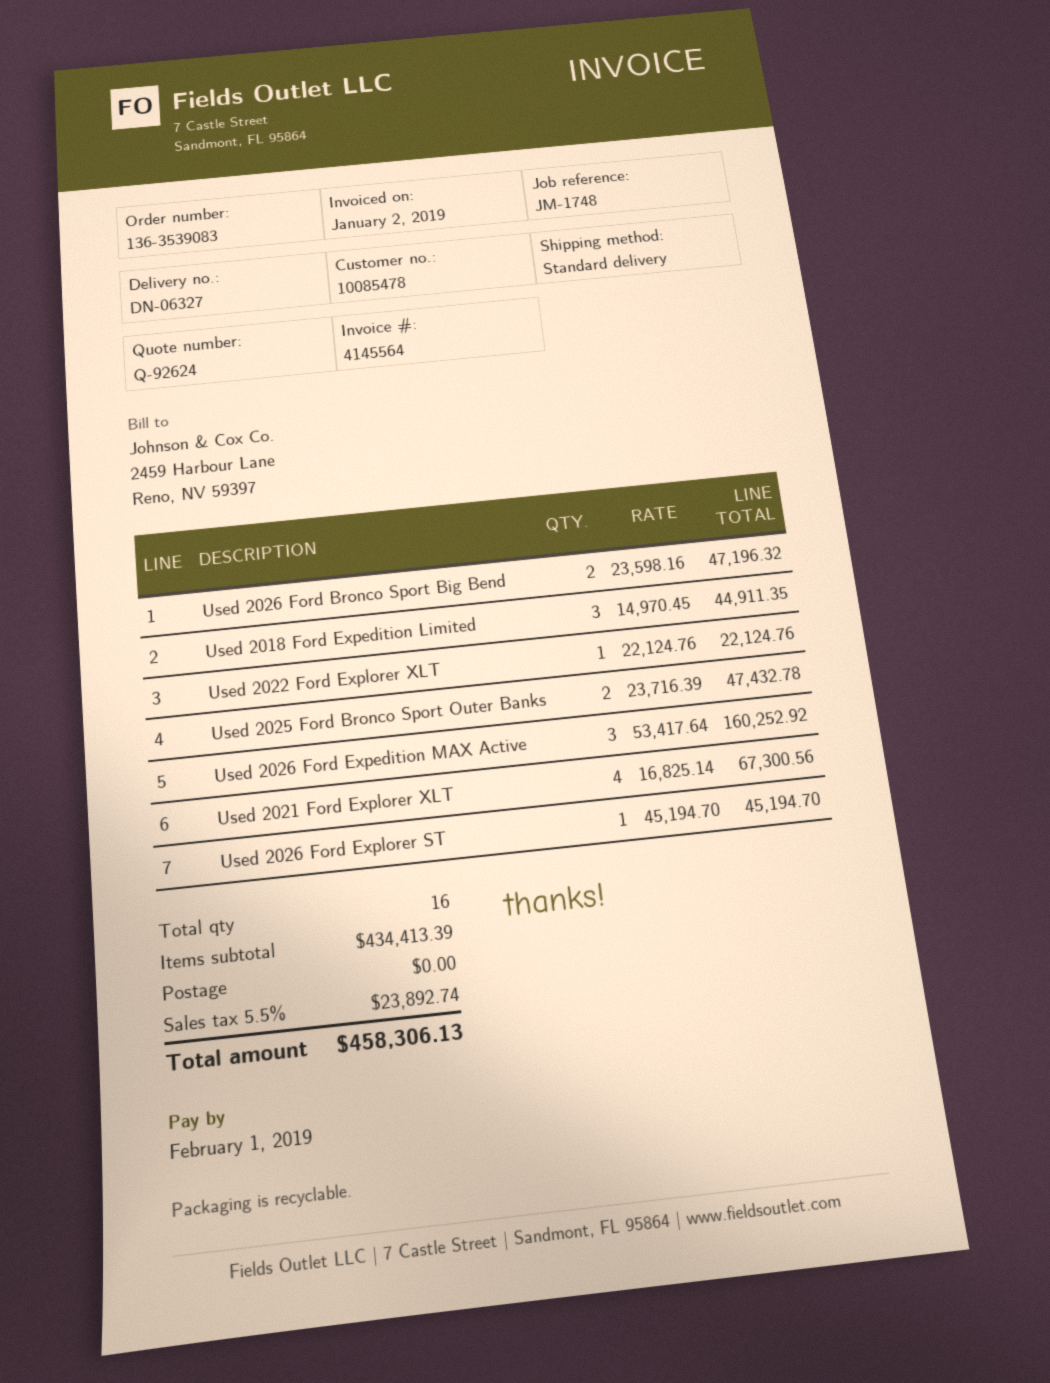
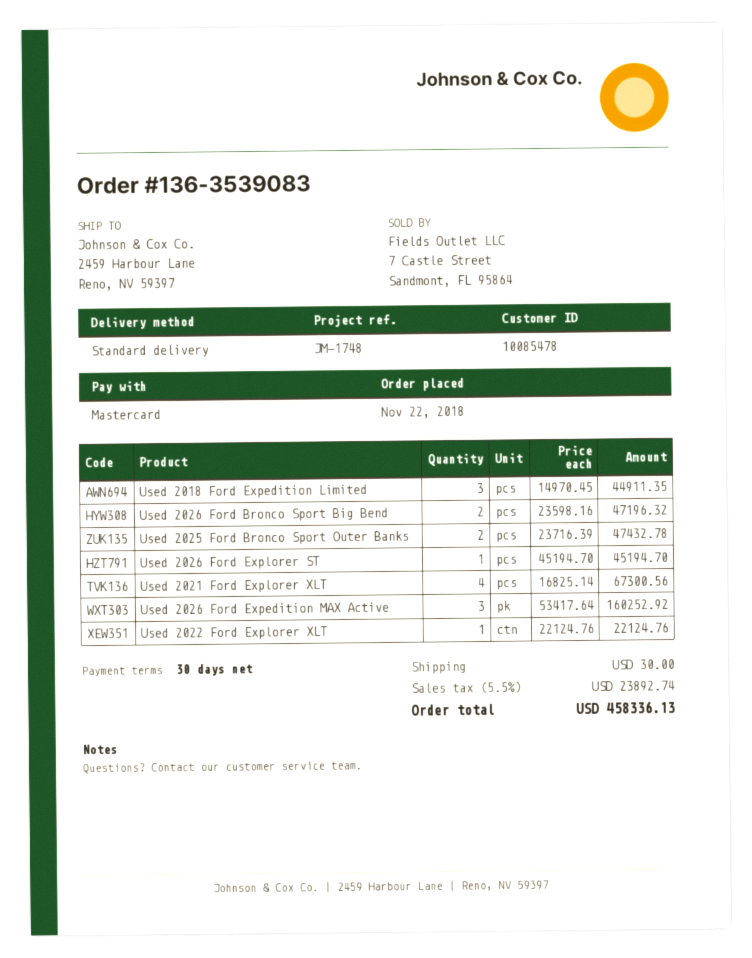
shipping: 0.00 -> 30.00
total: 458306.13 -> 458336.13

